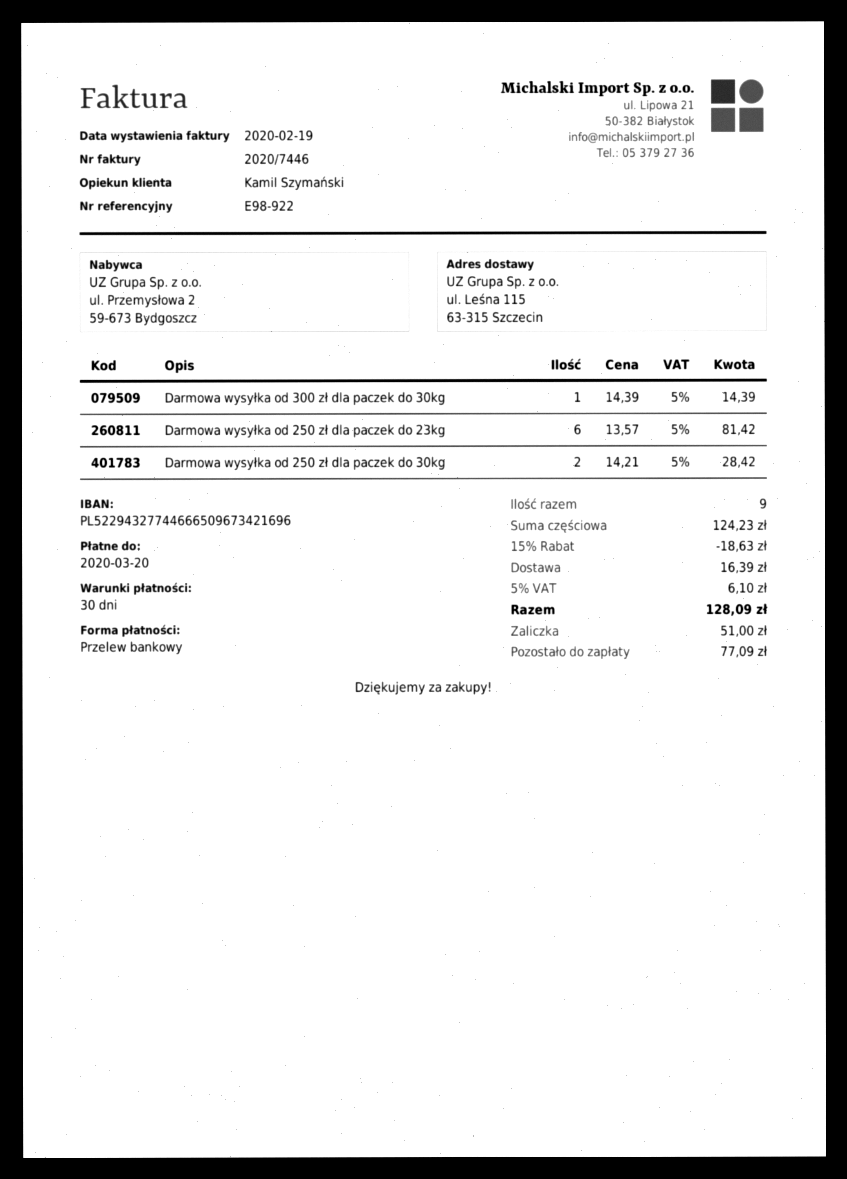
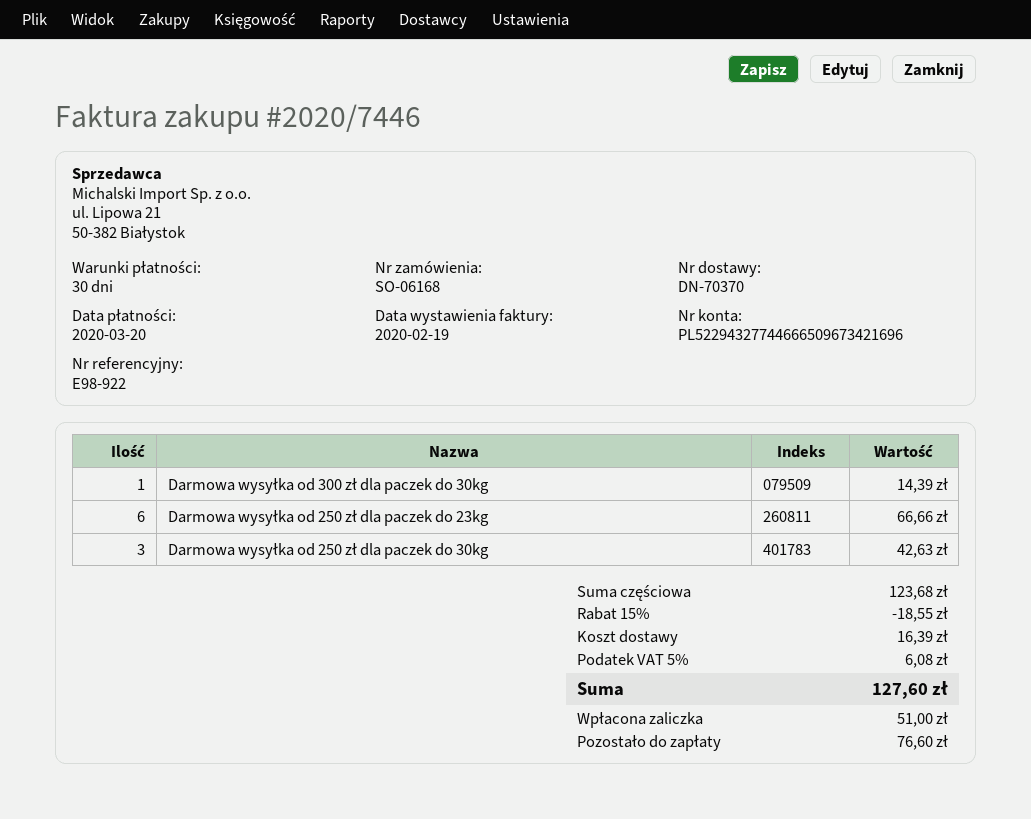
Darmowa wysyłka od 250 zł dla paczek do 23kg: 6 for 81.42 -> 6 for 66.66
Darmowa wysyłka od 250 zł dla paczek do 30kg: 2 for 28.42 -> 3 for 42.63
subtotal: 124.23 -> 123.68
discount: 15% = 18.63 -> 15% = 18.55
tax: 5% = 6.10 -> 5% = 6.08
total: 128.09 -> 127.60
balance: 77.09 -> 76.60

